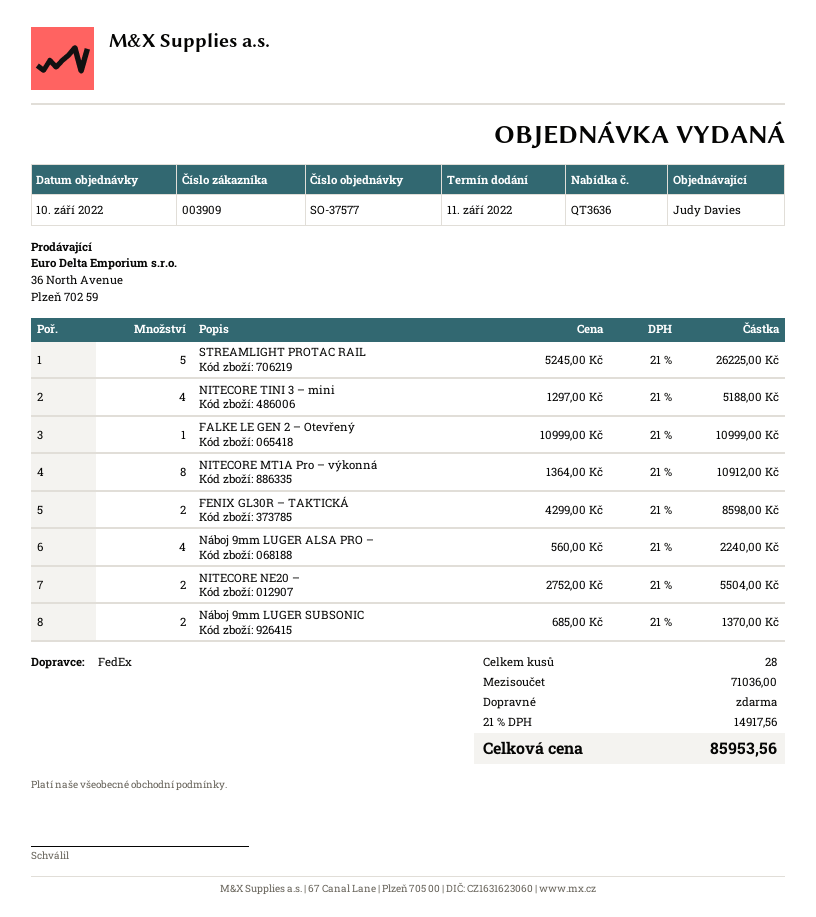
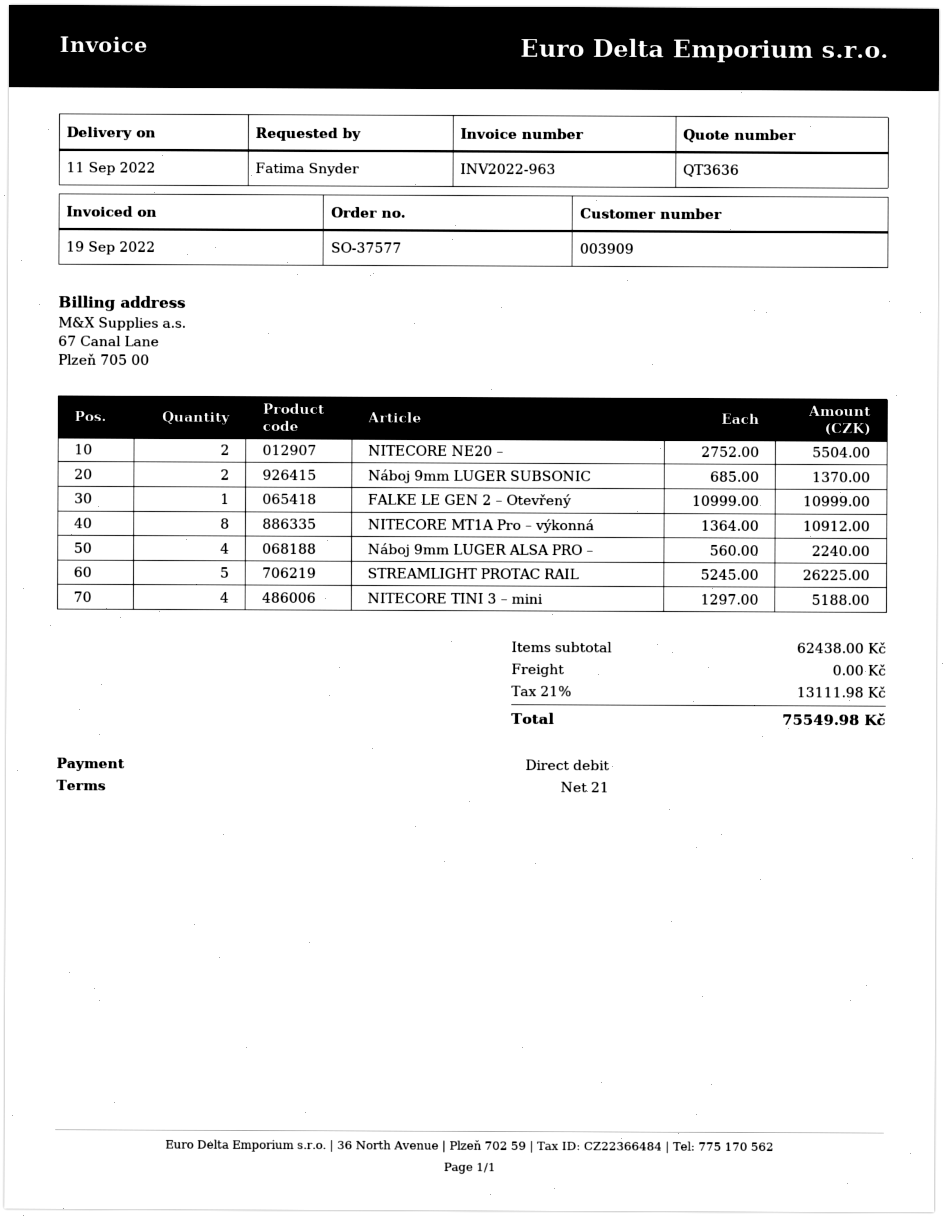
ordered by: Judy Davies -> Fatima Snyder
FENIX GL30R – TAKTICKÁ: 2 x 4299.00 = 8598.00 -> none
subtotal: 71036.00 -> 62438.00
tax: 21% = 14917.56 -> 21% = 13111.98
total: 85953.56 -> 75549.98

